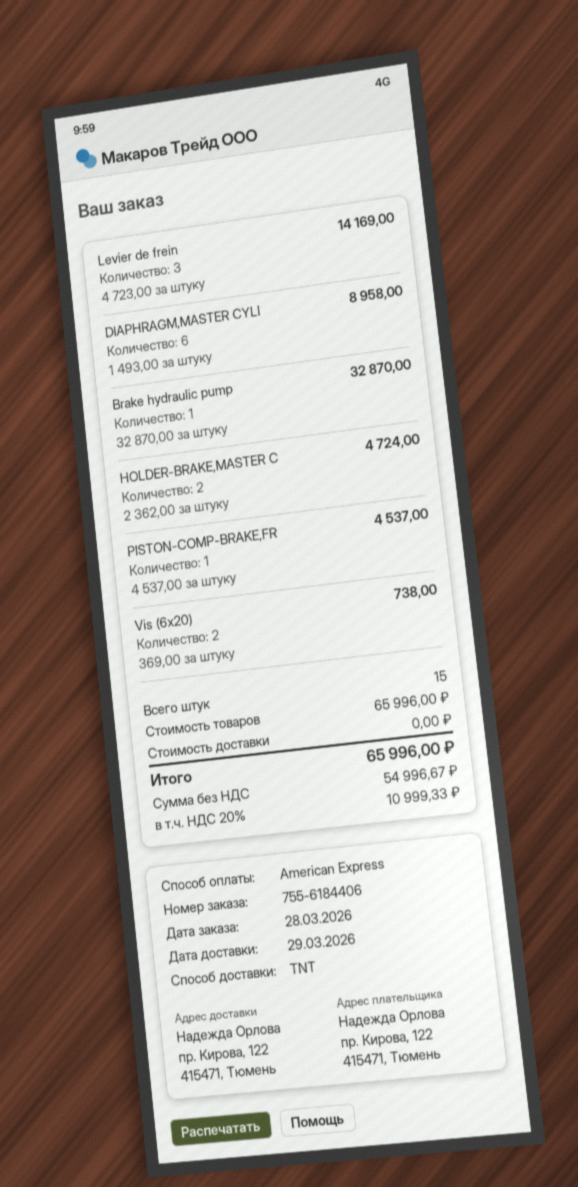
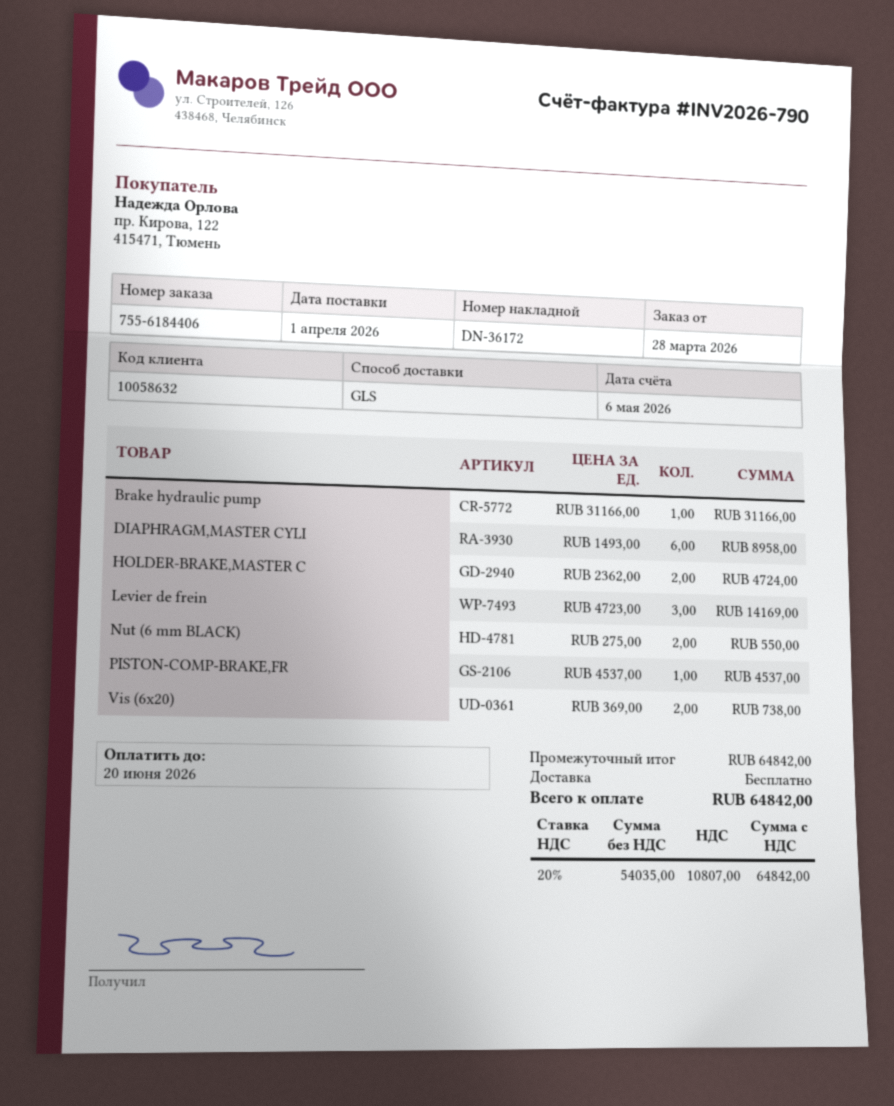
delivery date: 2026-03-29 -> 2026-04-01
shipping method: TNT -> GLS
Brake hydraulic pump: 1 x 32870.00 = 32870.00 -> 1 x 31166.00 = 31166.00
Nut (6 mm BLACK): none -> 2 x 275.00 = 550.00
subtotal: 65996.00 -> 64842.00
net: 54996.67 -> 54035.00
tax: 20% = 10999.33 -> 20% = 10807.00
total: 65996.00 -> 64842.00

